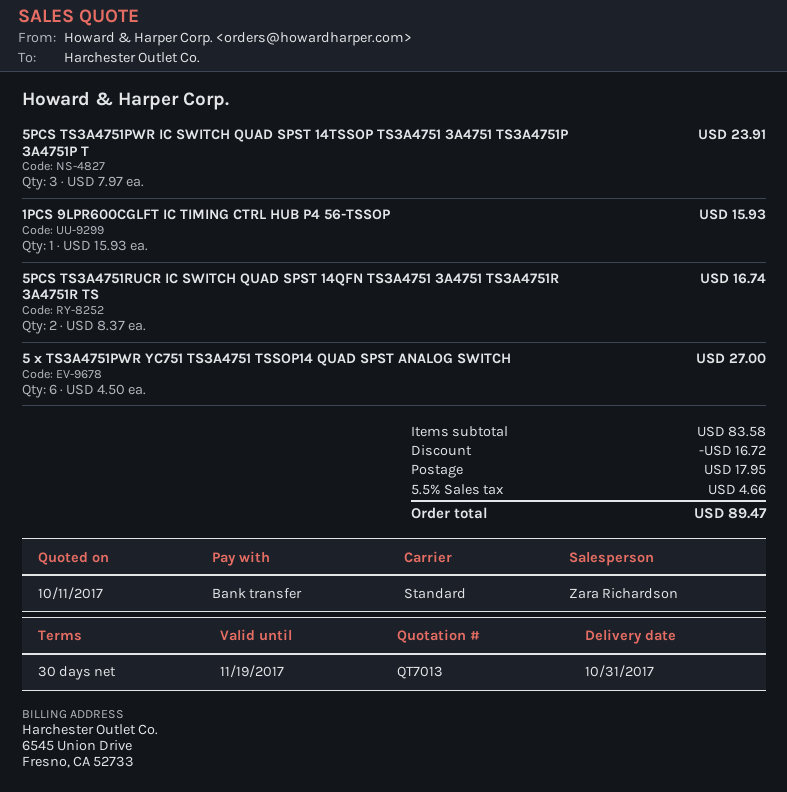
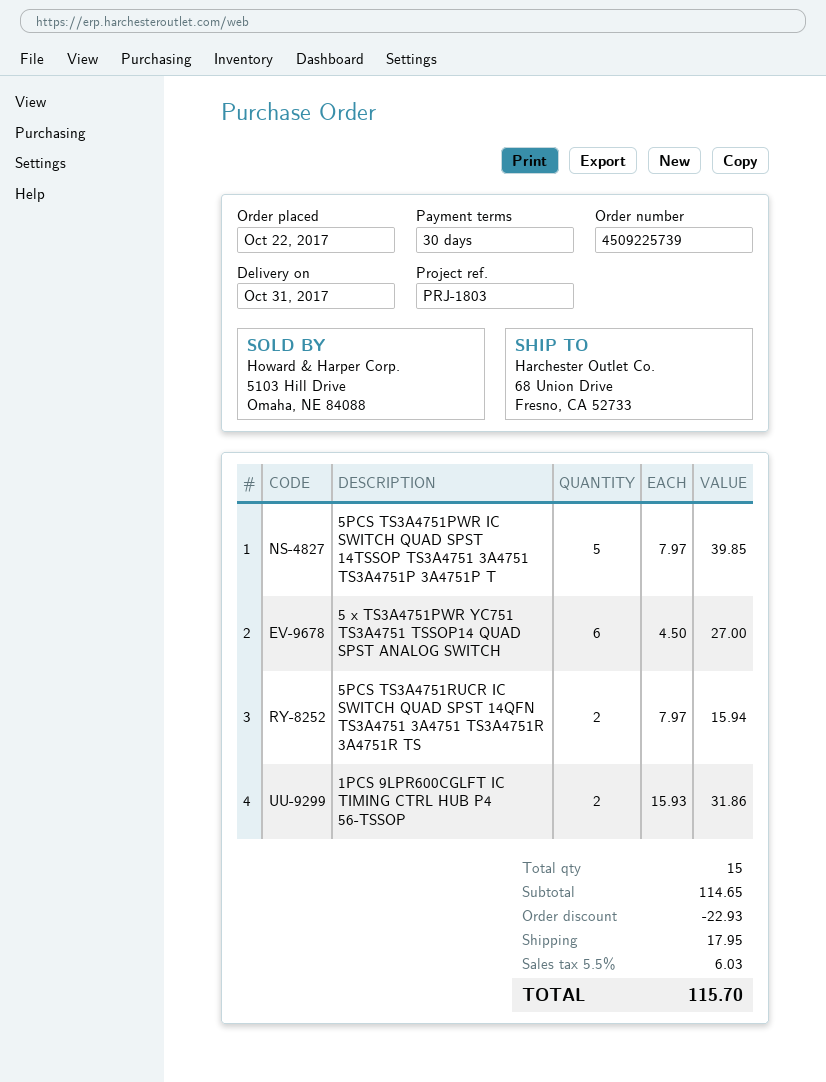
5PCS TS3A4751PWR IC SWITCH QUAD SPST 14TSSOP TS3A4751 3A4751 TS3A4751P 3A4751P T: 3 x 7.97 = 23.91 -> 5 x 7.97 = 39.85
1PCS 9LPR600CGLFT IC TIMING CTRL HUB P4 56-TSSOP: 1 x 15.93 = 15.93 -> 2 x 15.93 = 31.86
5PCS TS3A4751RUCR IC SWITCH QUAD SPST 14QFN TS3A4751 3A4751 TS3A4751R 3A4751R TS: 2 x 8.37 = 16.74 -> 2 x 7.97 = 15.94
subtotal: 83.58 -> 114.65
discount: 16.72 -> 22.93
tax: 5.5% = 4.66 -> 5.5% = 6.03
total: 89.47 -> 115.70

